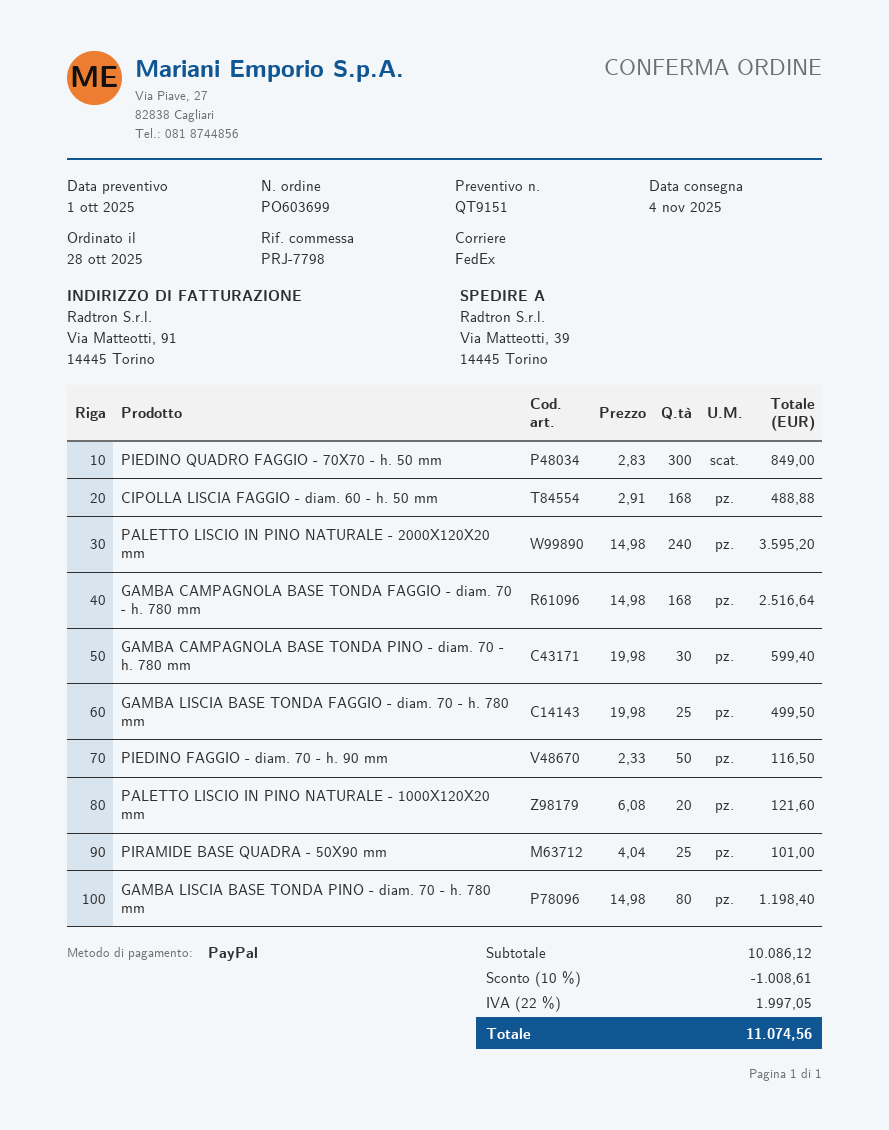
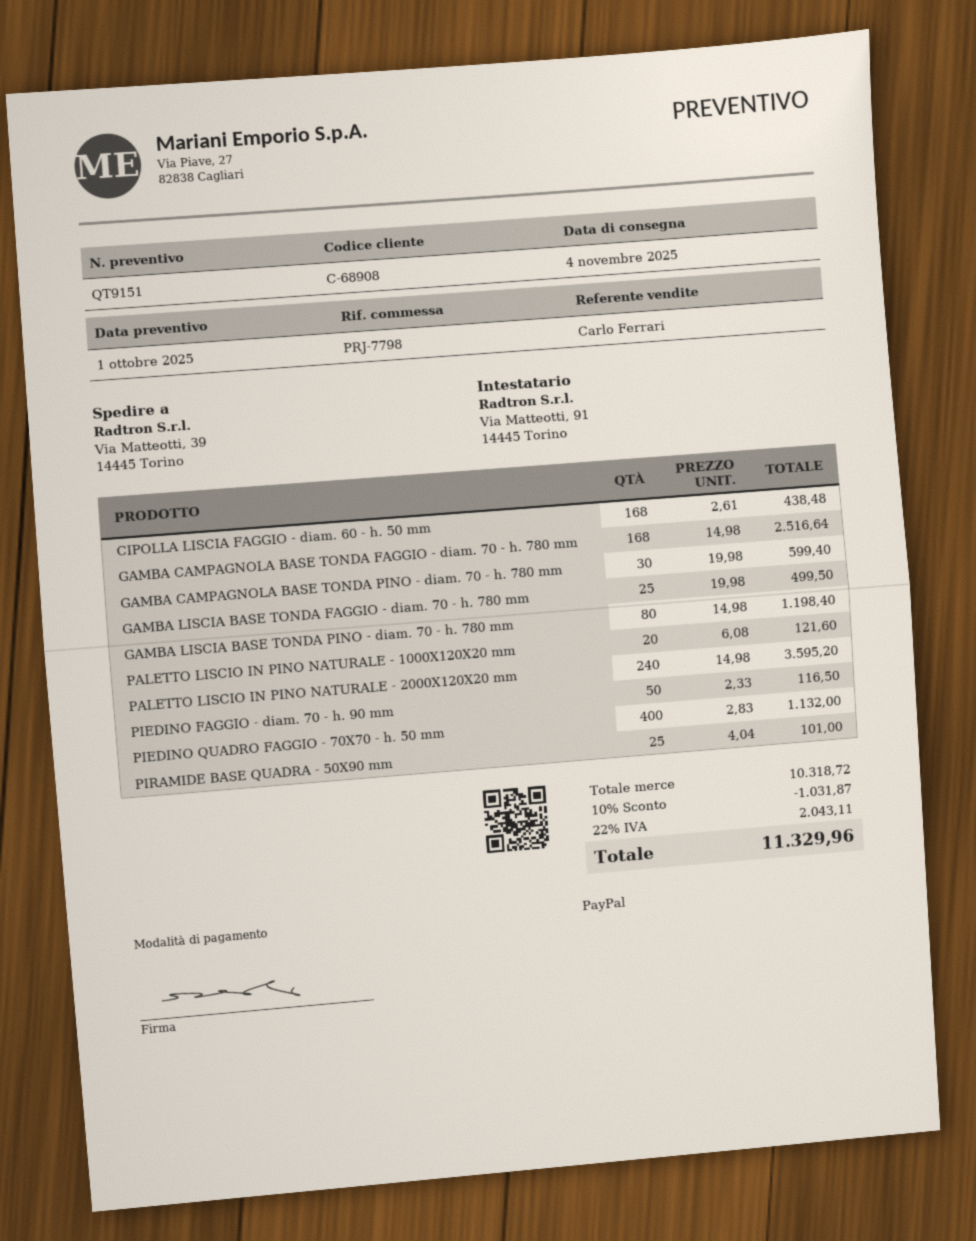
PIEDINO QUADRO FAGGIO - 70X70 - h. 50 mm: 300 x 2.83 = 849.00 -> 400 x 2.83 = 1132.00
CIPOLLA LISCIA FAGGIO - diam. 60 - h. 50 mm: 168 x 2.91 = 488.88 -> 168 x 2.61 = 438.48
subtotal: 10086.12 -> 10318.72
discount: 10% = 1008.61 -> 10% = 1031.87
tax: 22% = 1997.05 -> 22% = 2043.11
total: 11074.56 -> 11329.96

